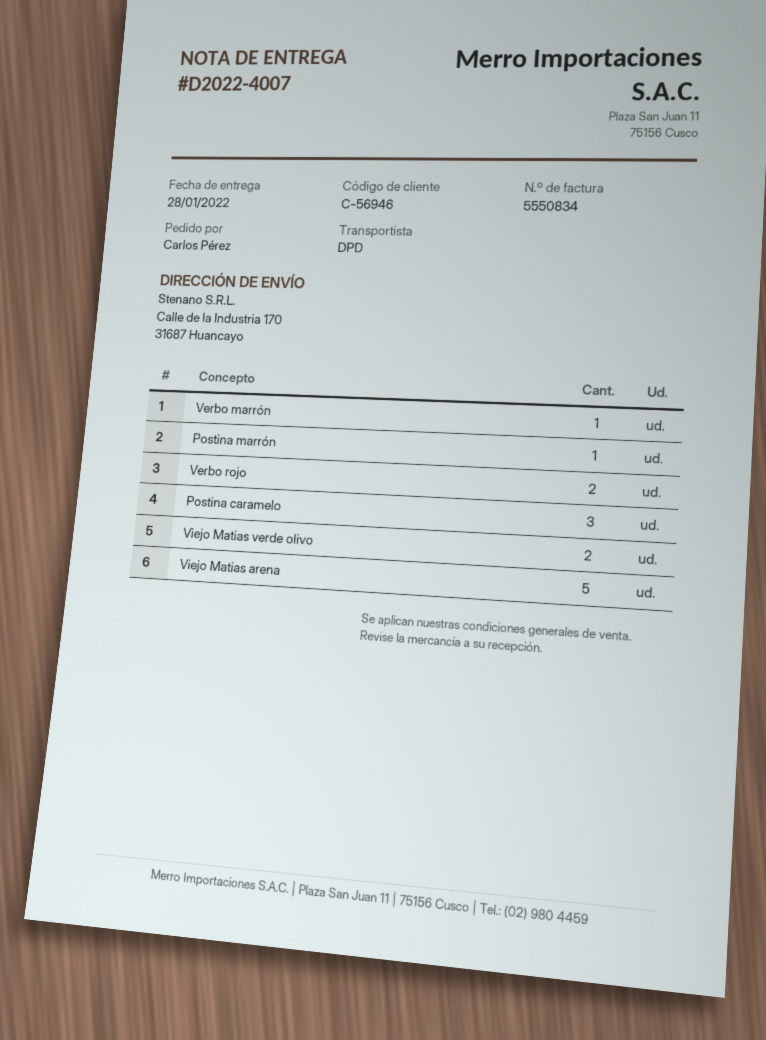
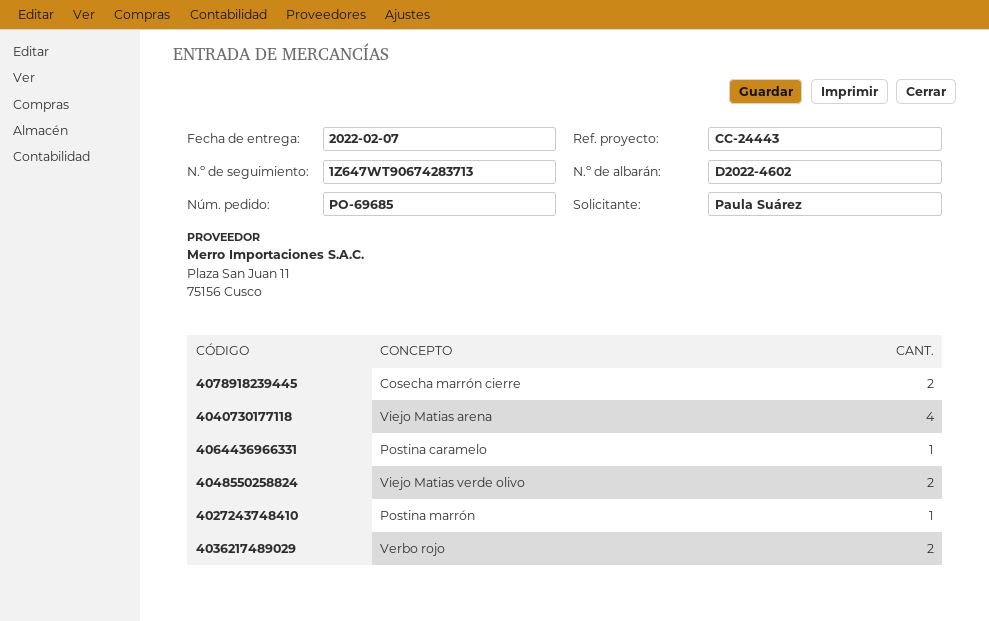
delivery note number: D2022-4007 -> D2022-4602
delivery date: 2022-01-28 -> 2022-02-07
ordered by: Carlos Pérez -> Paula Suárez
Verbo marrón: 1 -> none
Postina caramelo: 3 -> 1
Viejo Matias arena: 5 -> 4
Cosecha marrón cierre: none -> 2

